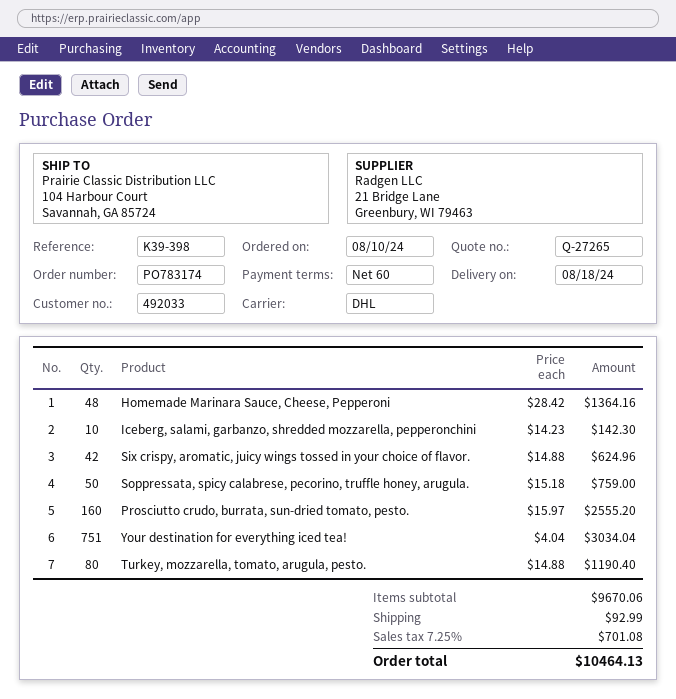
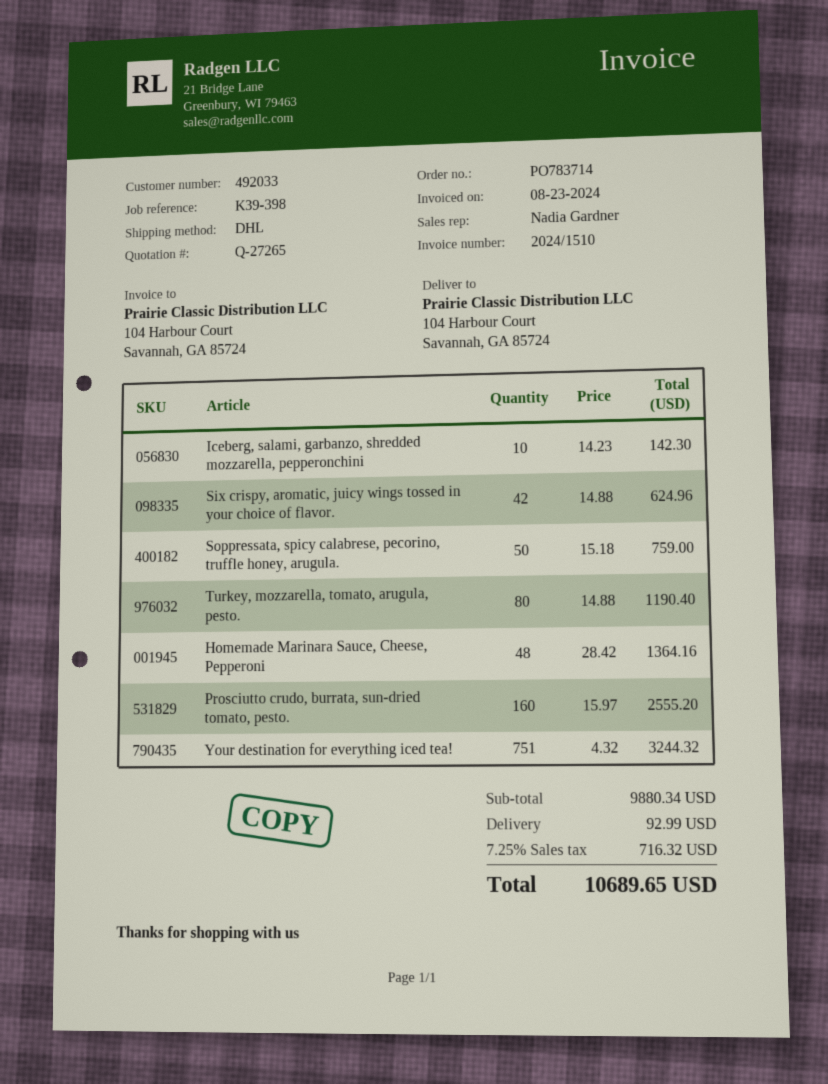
order number: PO783174 -> PO783714
Your destination for everything iced tea!: 751 x 4.04 = 3034.04 -> 751 x 4.32 = 3244.32
subtotal: 9670.06 -> 9880.34
tax: 7.25% = 701.08 -> 7.25% = 716.32
total: 10464.13 -> 10689.65

